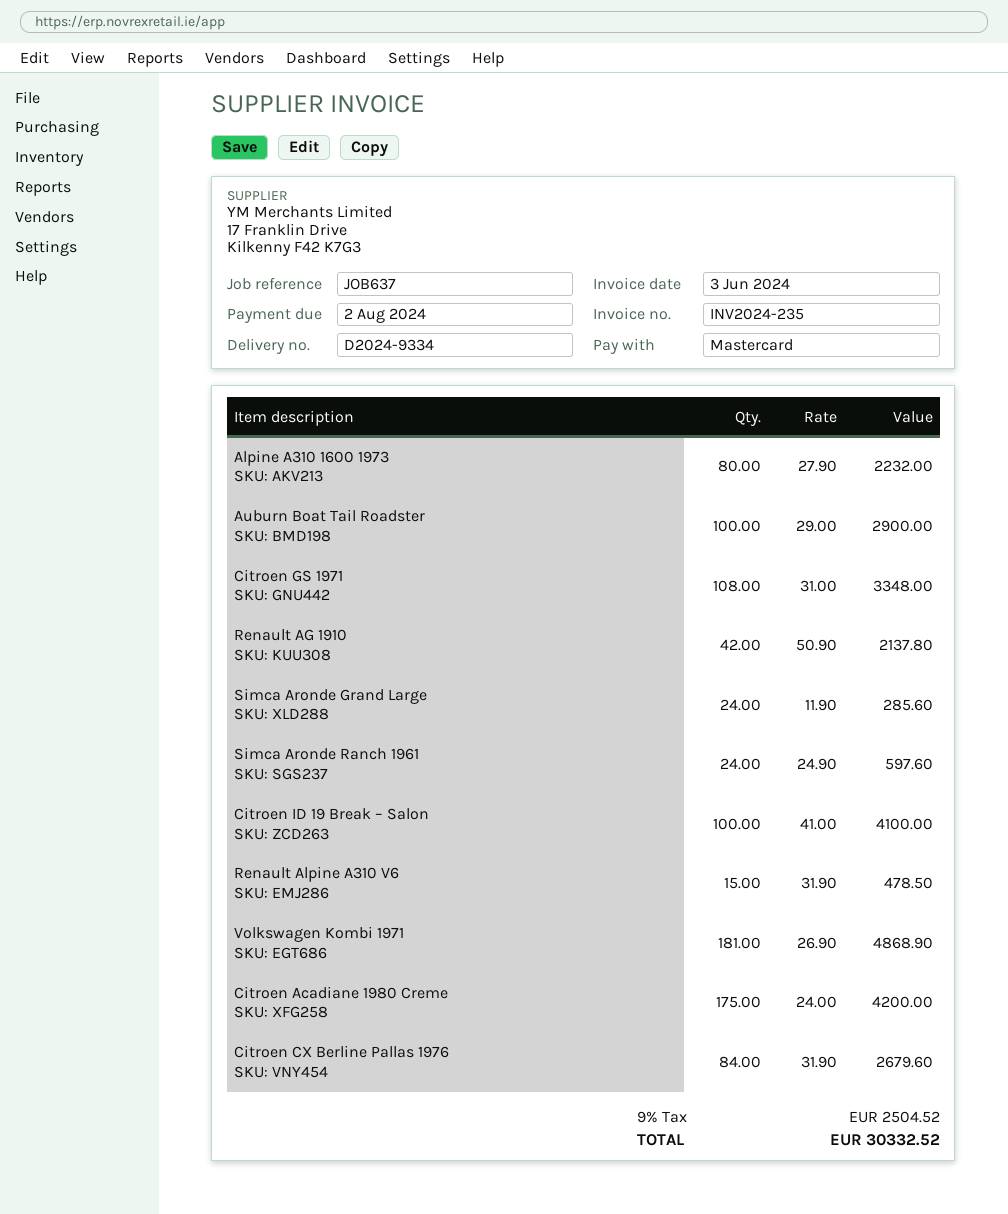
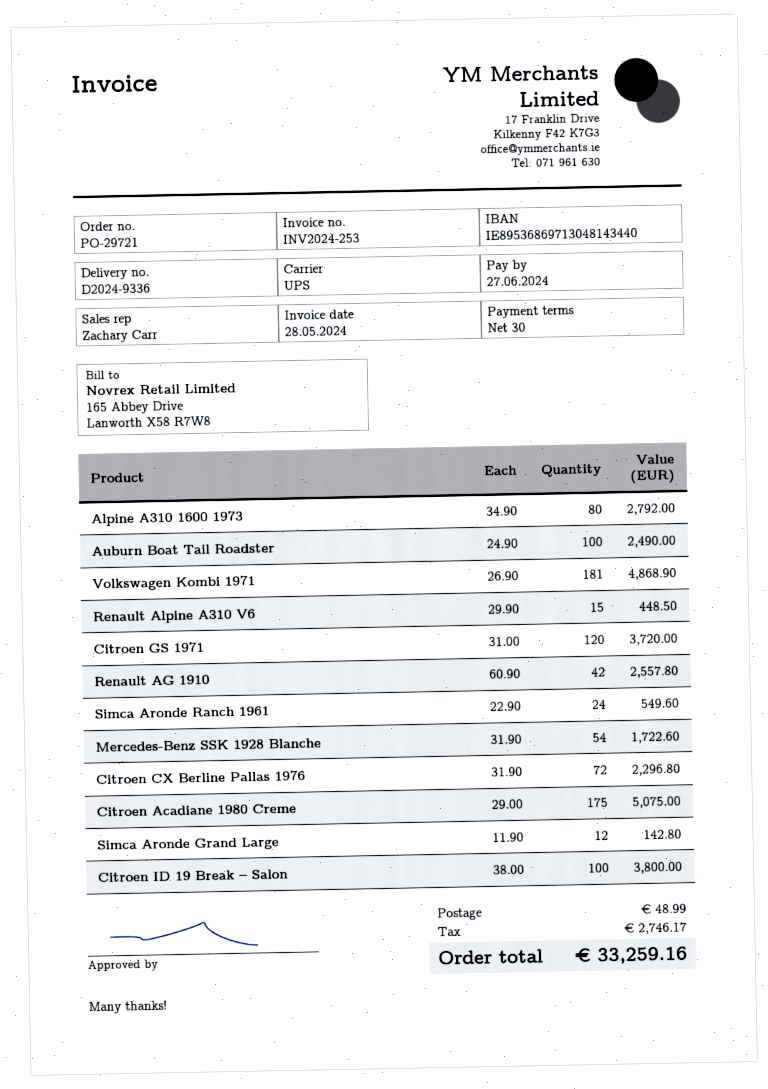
delivery note number: D2024-9334 -> D2024-9336
invoice number: INV2024-235 -> INV2024-253
invoice date: 2024-06-03 -> 2024-05-28
due date: 2024-08-02 -> 2024-06-27
Alpine A310 1600 1973: 80 x 27.90 = 2232.00 -> 80 x 34.90 = 2792.00
Auburn Boat Tail Roadster: 100 x 29.00 = 2900.00 -> 100 x 24.90 = 2490.00
Citroen GS 1971: 108 x 31.00 = 3348.00 -> 120 x 31.00 = 3720.00
Renault AG 1910: 42 x 50.90 = 2137.80 -> 42 x 60.90 = 2557.80
Simca Aronde Grand Large: 24 x 11.90 = 285.60 -> 12 x 11.90 = 142.80
Simca Aronde Ranch 1961: 24 x 24.90 = 597.60 -> 24 x 22.90 = 549.60
Citroen ID 19 Break – Salon: 100 x 41.00 = 4100.00 -> 100 x 38.00 = 3800.00
Renault Alpine A310 V6: 15 x 31.90 = 478.50 -> 15 x 29.90 = 448.50
Citroen Acadiane 1980 Creme: 175 x 24.00 = 4200.00 -> 175 x 29.00 = 5075.00
Citroen CX Berline Pallas 1976: 84 x 31.90 = 2679.60 -> 72 x 31.90 = 2296.80
Mercedes-Benz SSK 1928 Blanche: none -> 54 x 31.90 = 1722.60
shipping: none -> 48.99
tax: 2504.52 -> 2746.17
total: 30332.52 -> 33259.16

